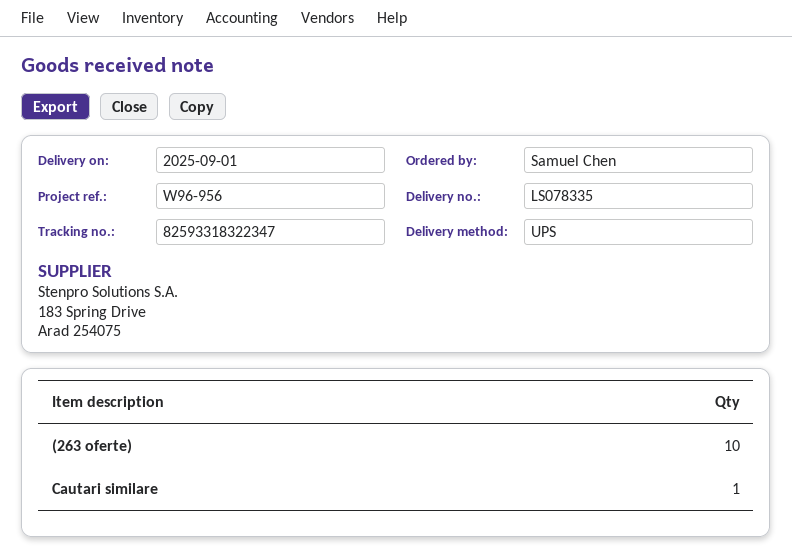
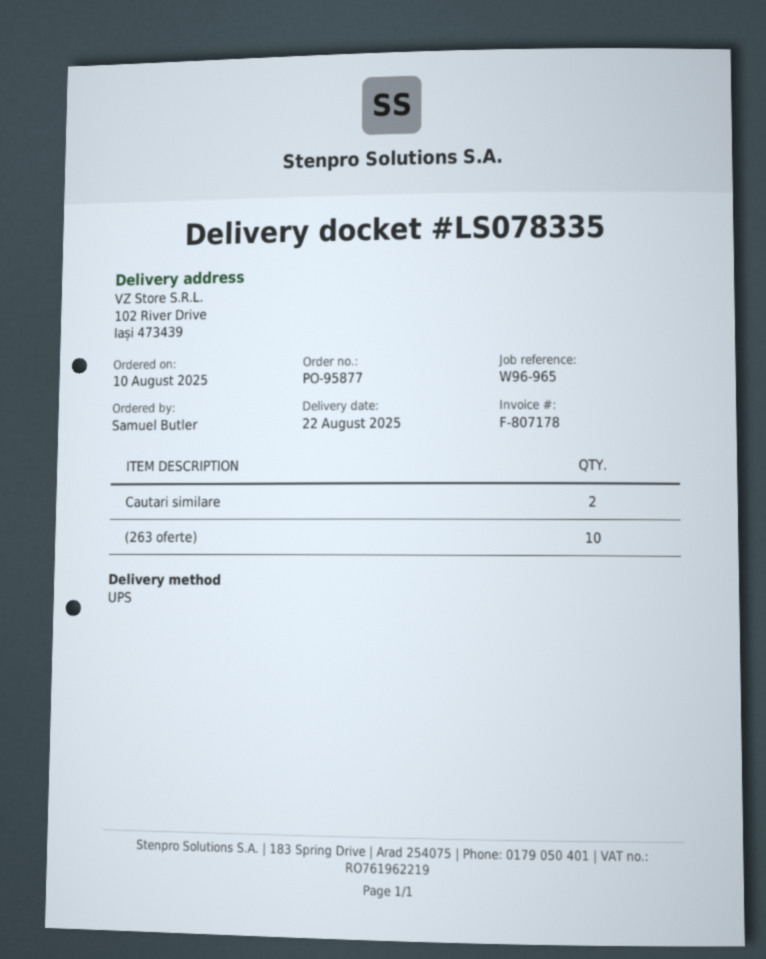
delivery date: 2025-09-01 -> 2025-08-22
reference: W96-956 -> W96-965
ordered by: Samuel Chen -> Samuel Butler
Cautari similare: 1 -> 2

